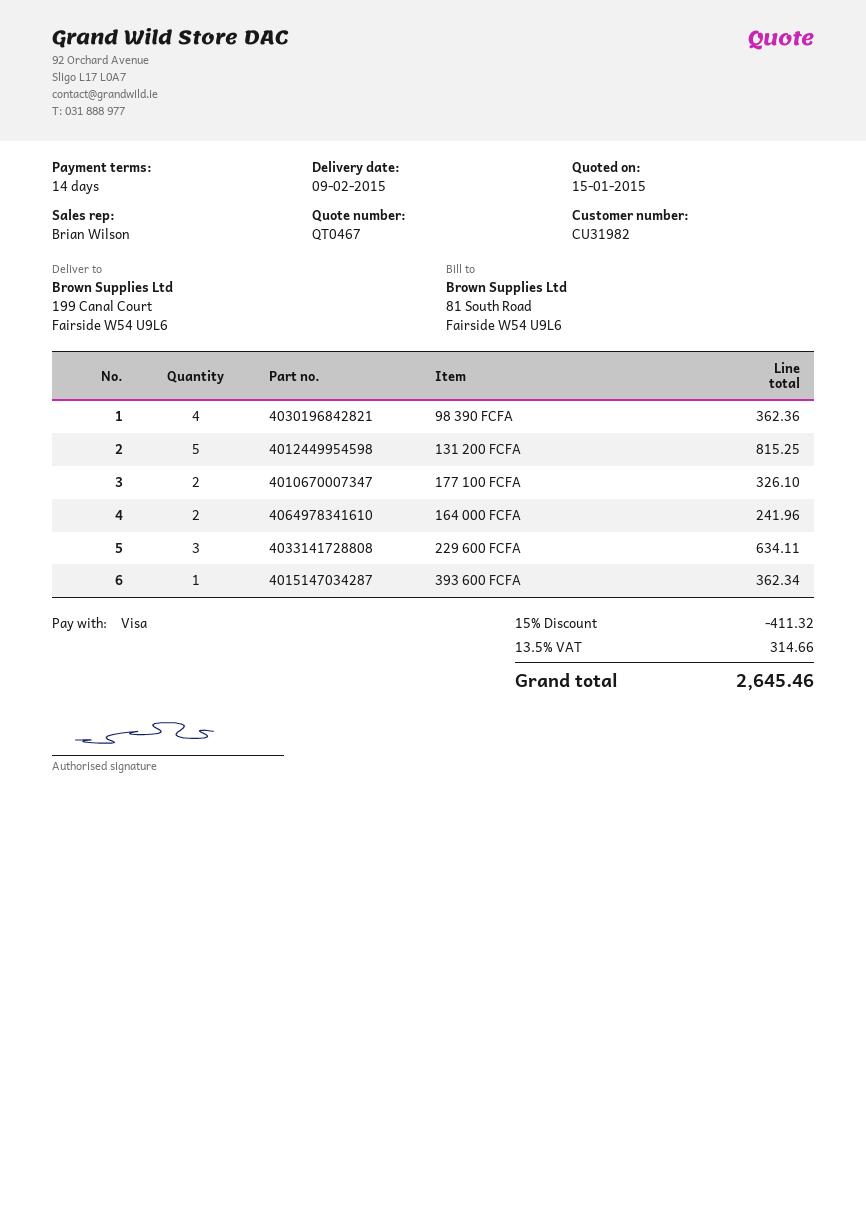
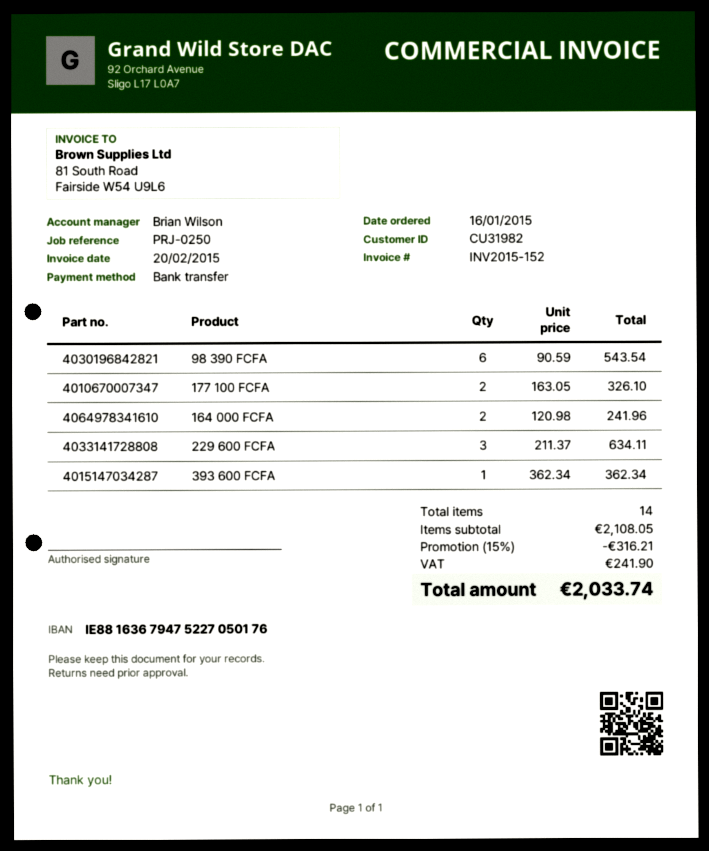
payment method: Visa -> bank transfer
98 390 FCFA: 4 for 362.36 -> 6 for 543.54
131 200 FCFA: 5 for 815.25 -> none
discount: 15% = 411.32 -> 15% = 316.21
tax: 314.66 -> 241.90
total: 2645.46 -> 2033.74

